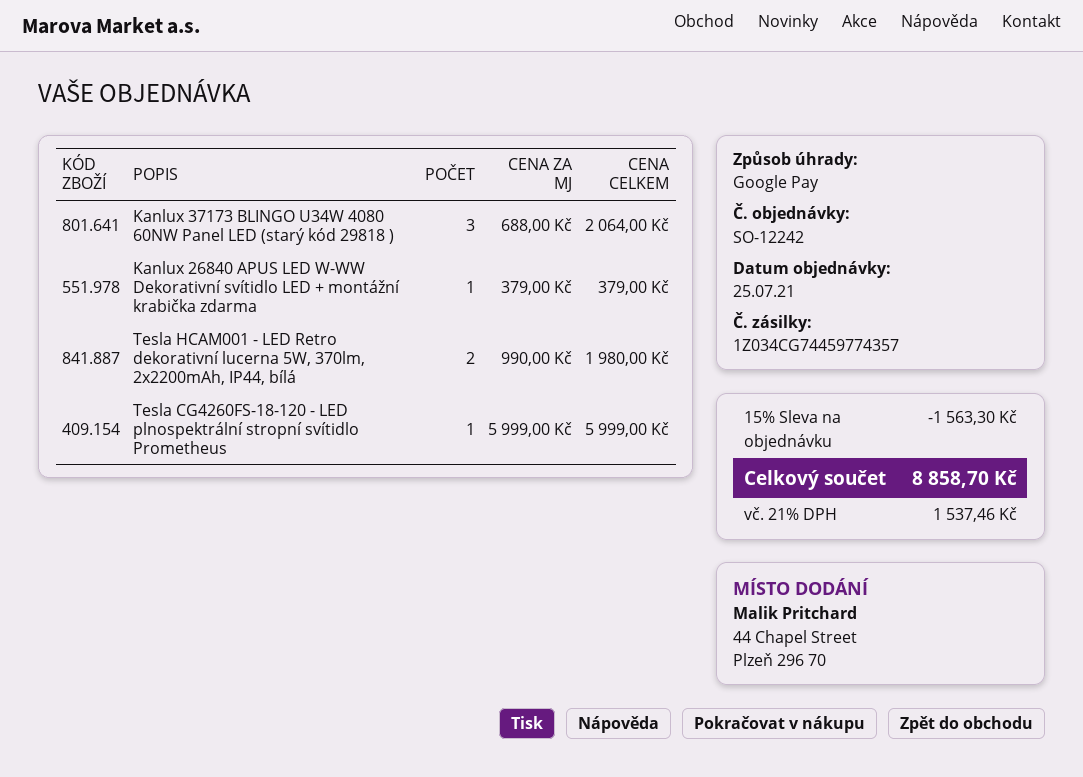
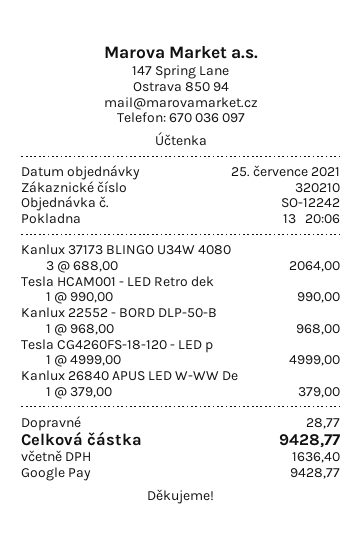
Tesla HCAM001 - LED Retro dekorativní lucerna 5W, 370lm, 2x2200mAh, IP44, bílá: 2 x 990.00 = 1980.00 -> 1 x 990.00 = 990.00
Tesla CG4260FS-18-120 - LED plnospektrální stropní svítidlo Prometheus: 1 x 5999.00 = 5999.00 -> 1 x 4999.00 = 4999.00
Kanlux 22552 - BORD DLP-50-B: none -> 1 x 968.00 = 968.00
discount: 15% = 1563.30 -> none
shipping: none -> 28.77
tax: 1537.46 -> 1636.40
total: 8858.70 -> 9428.77

